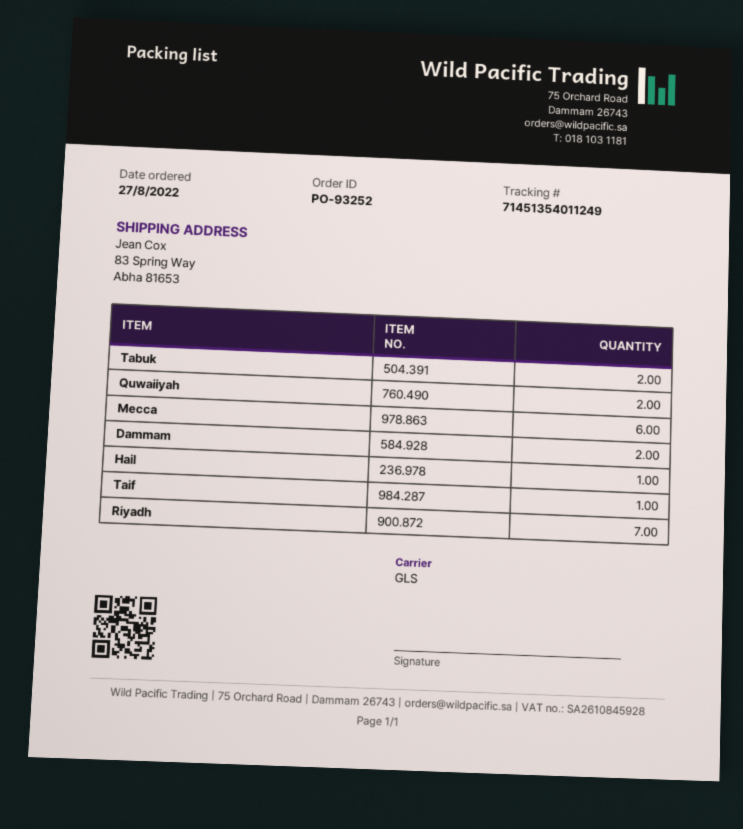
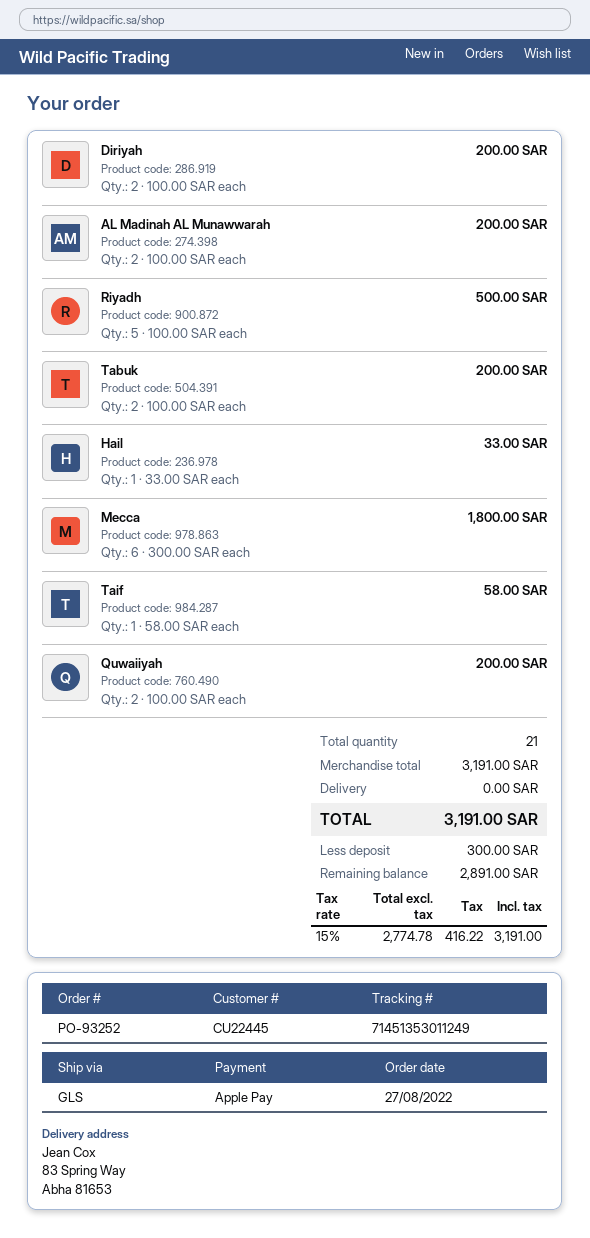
tracking number: 71451354011249 -> 71451353011249
Dammam: 2 -> none
Riyadh: 7 -> 5
Diriyah: none -> 2
AL Madinah AL Munawwarah: none -> 2

